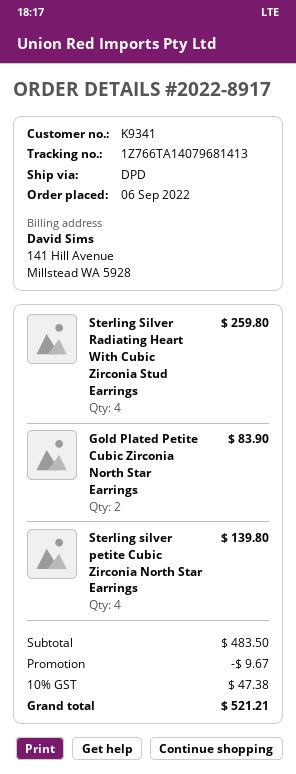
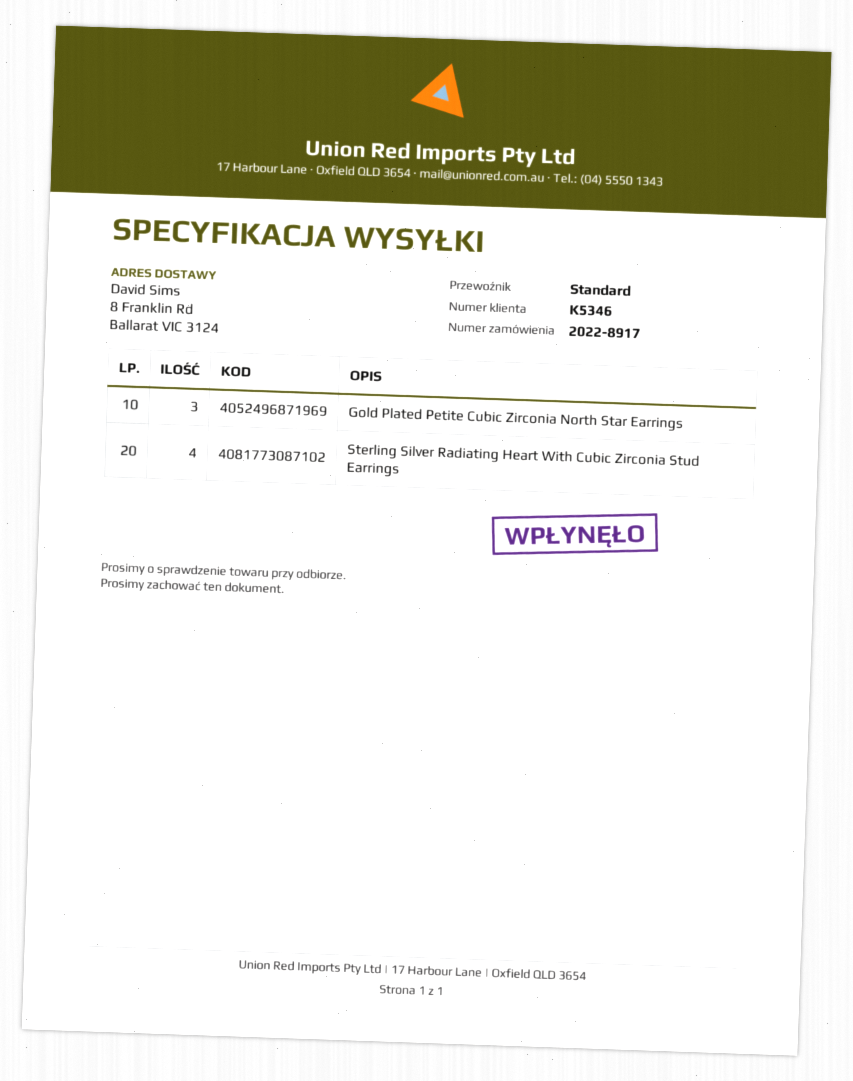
customer number: K9341 -> K5346
shipping method: DPD -> standard
Gold Plated Petite Cubic Zirconia North Star Earrings: 2 -> 3
Sterling silver petite Cubic Zirconia North Star Earrings: 4 -> none

